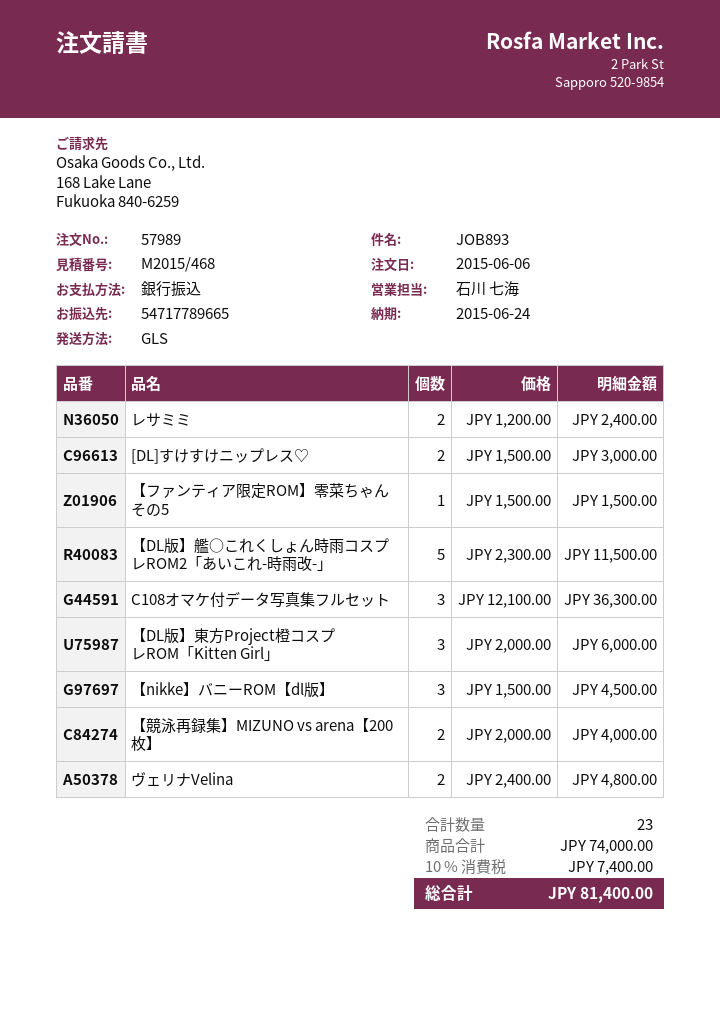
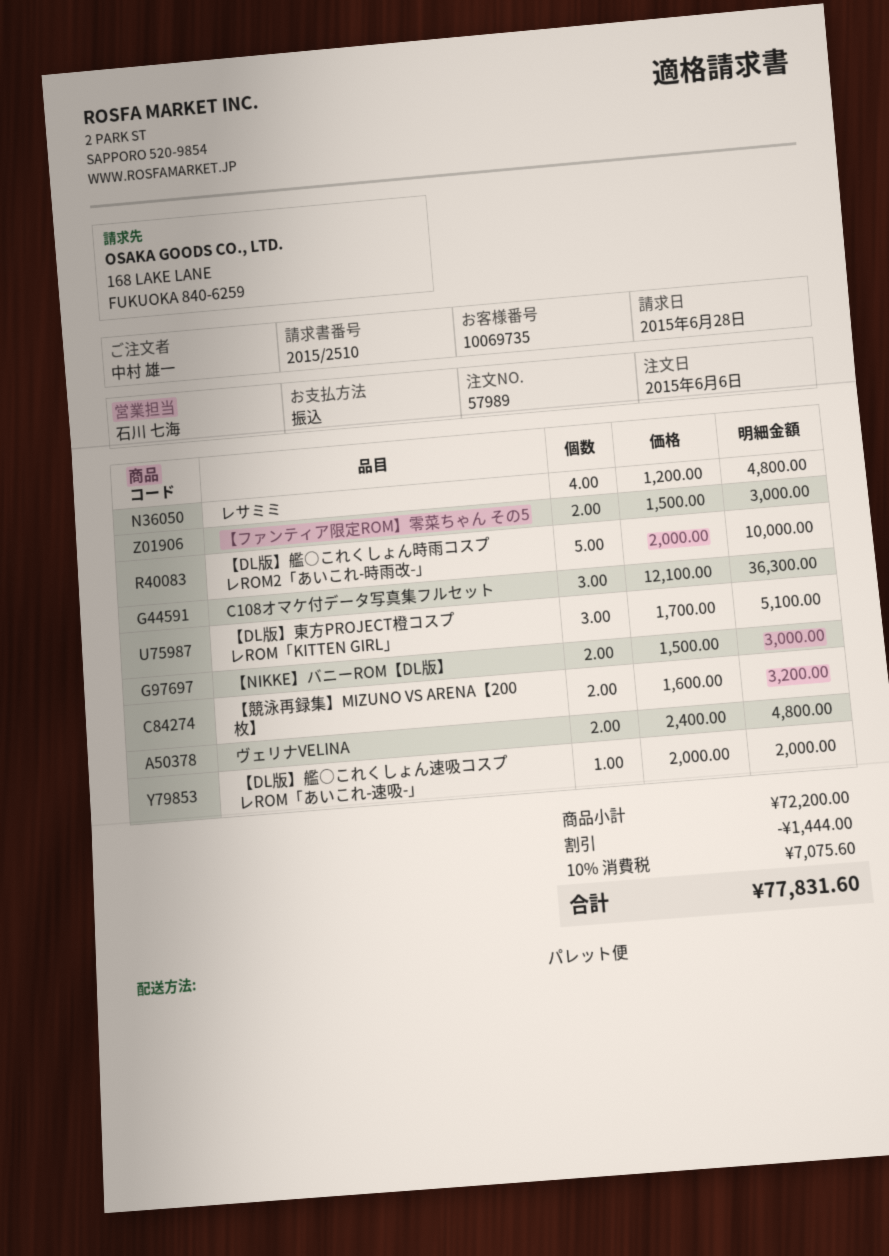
shipping method: GLS -> pallet freight
レサミミ: 2 x 1200.00 = 2400.00 -> 4 x 1200.00 = 4800.00
[DL]すけすけニップレス♡: 2 x 1500.00 = 3000.00 -> none
【ファンティア限定ROM】零菜ちゃん その5: 1 x 1500.00 = 1500.00 -> 2 x 1500.00 = 3000.00
【DL版】艦○これくしょん時雨コスプレROM2「あいこれ-時雨改-」: 5 x 2300.00 = 11500.00 -> 5 x 2000.00 = 10000.00
【DL版】東方Project橙コスプレROM「Kitten Girl」: 3 x 2000.00 = 6000.00 -> 3 x 1700.00 = 5100.00
【nikke】バニーROM【dl版】: 3 x 1500.00 = 4500.00 -> 2 x 1500.00 = 3000.00
【競泳再録集】MIZUNO vs arena【200枚】: 2 x 2000.00 = 4000.00 -> 2 x 1600.00 = 3200.00
【DL版】艦○これくしょん速吸コスプレROM「あいこれ-速吸-」: none -> 1 x 2000.00 = 2000.00
subtotal: 74000.00 -> 72200.00
discount: none -> 1444.00
tax: 10% = 7400.00 -> 10% = 7075.60
total: 81400.00 -> 77831.60

